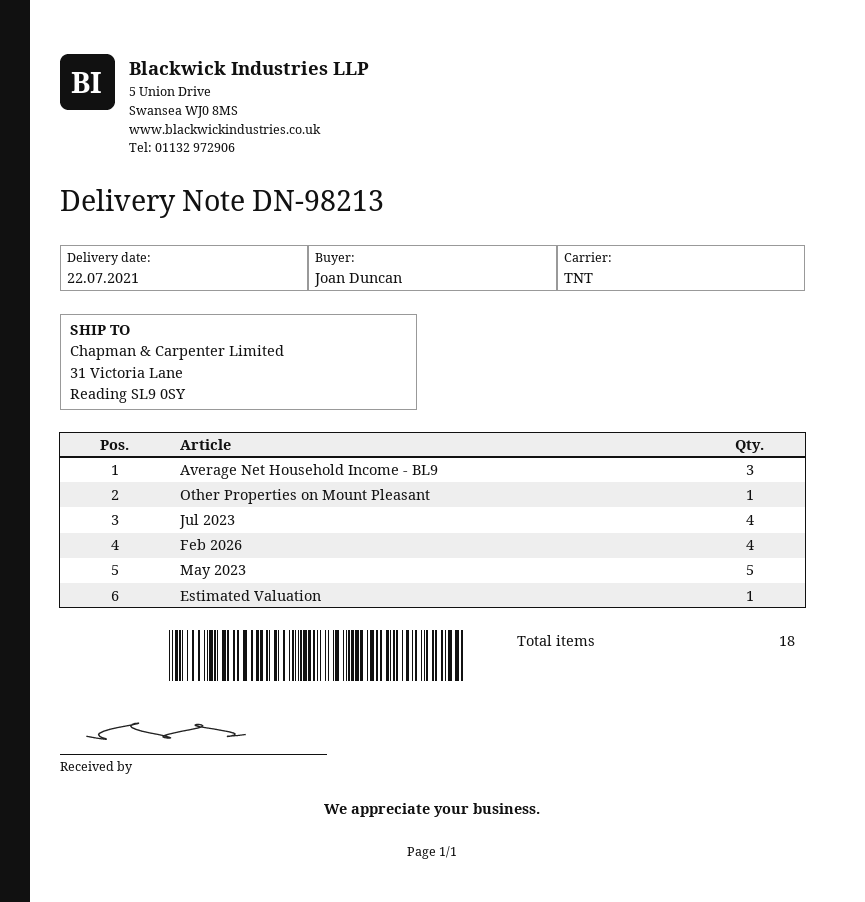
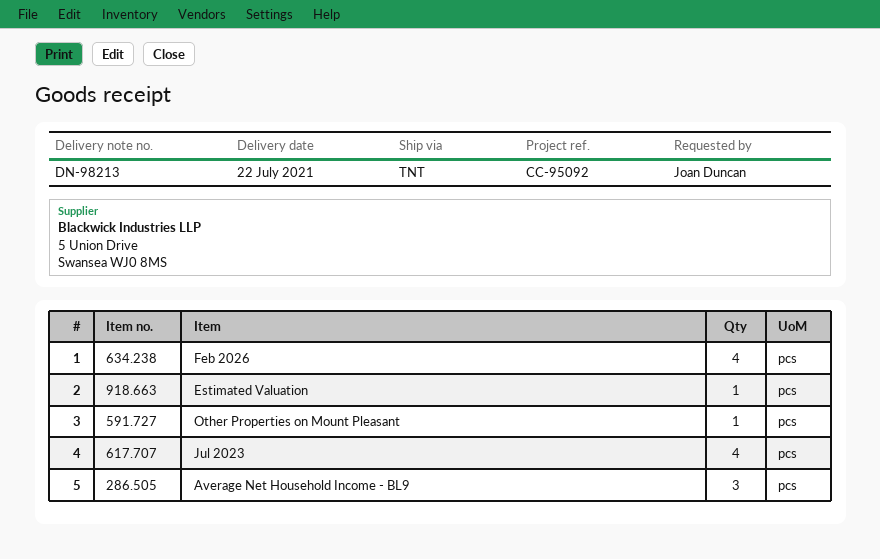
May 2023: 5 -> none

